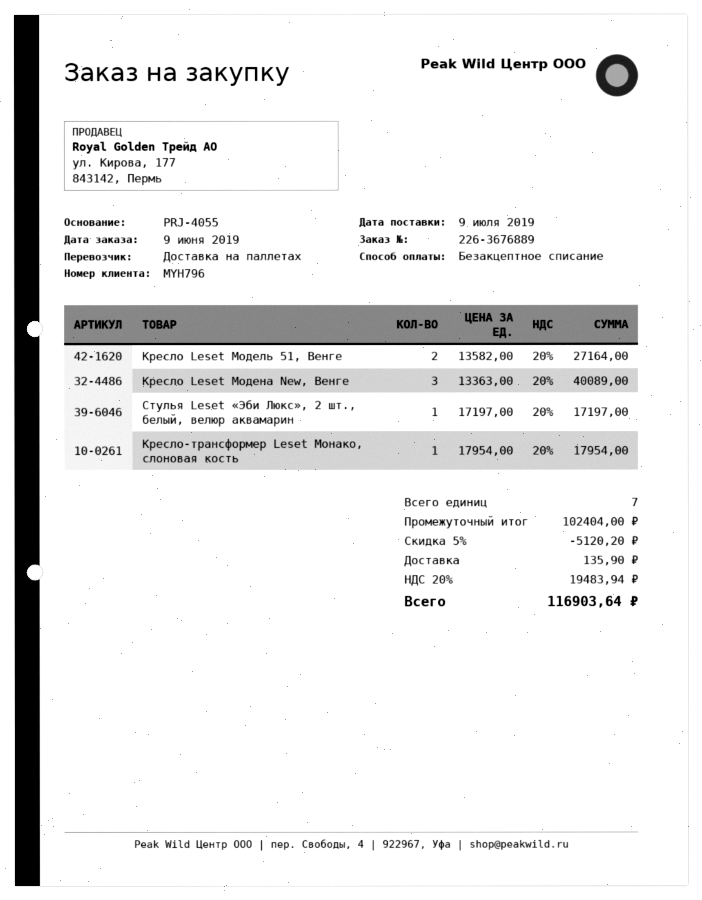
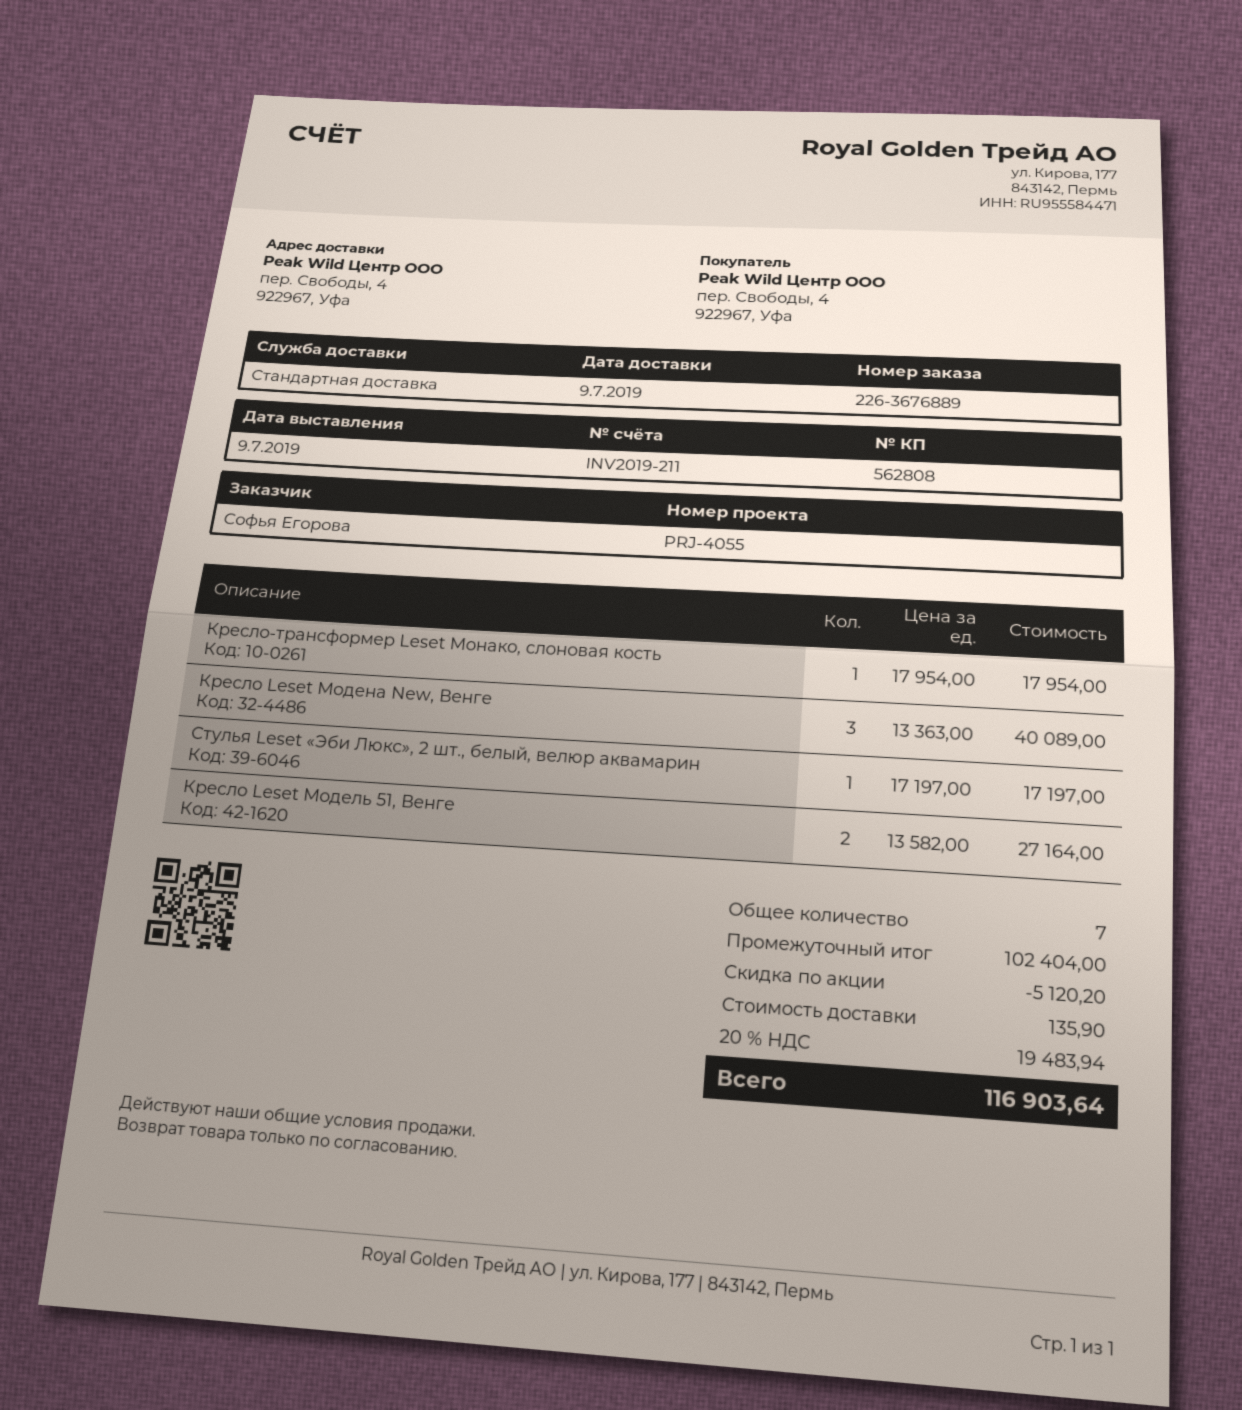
shipping method: pallet freight -> standard

